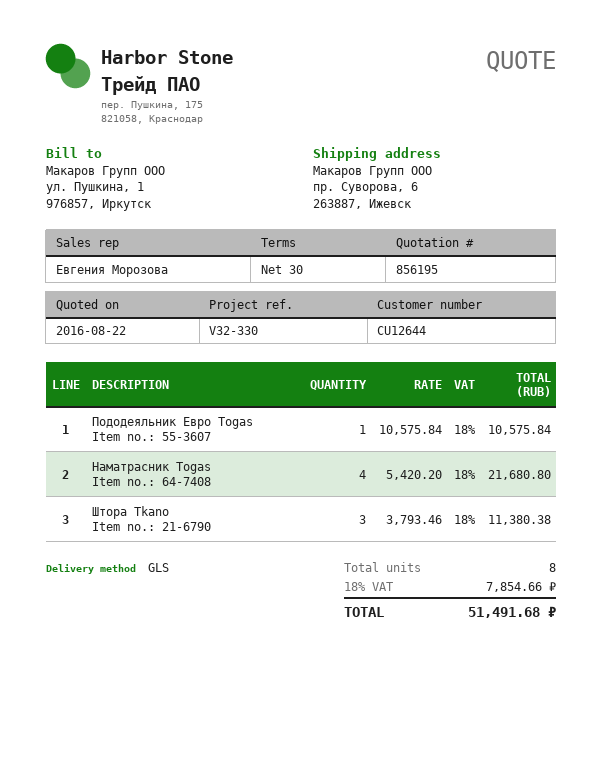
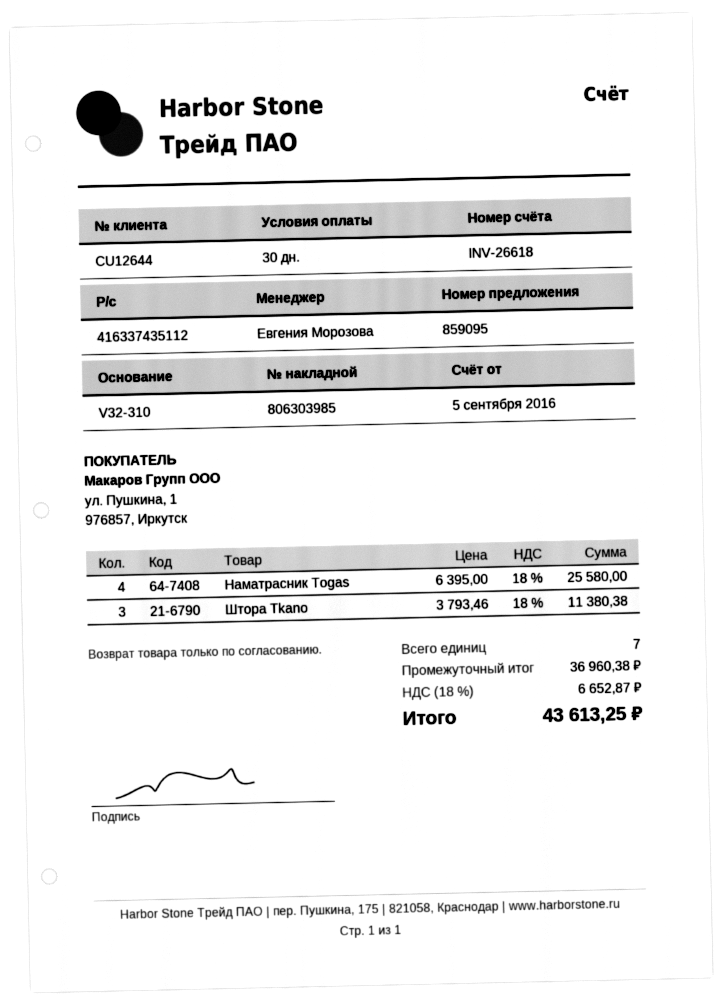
quote number: 856195 -> 859095
reference: V32-330 -> V32-310
Пододеяльник Евро Togas: 1 x 10575.84 = 10575.84 -> none
Наматрасник Togas: 4 x 5420.20 = 21680.80 -> 4 x 6395.00 = 25580.00
total quantity: 8 -> 7
tax: 18% = 7854.66 -> 18% = 6652.87
total: 51491.68 -> 43613.25

